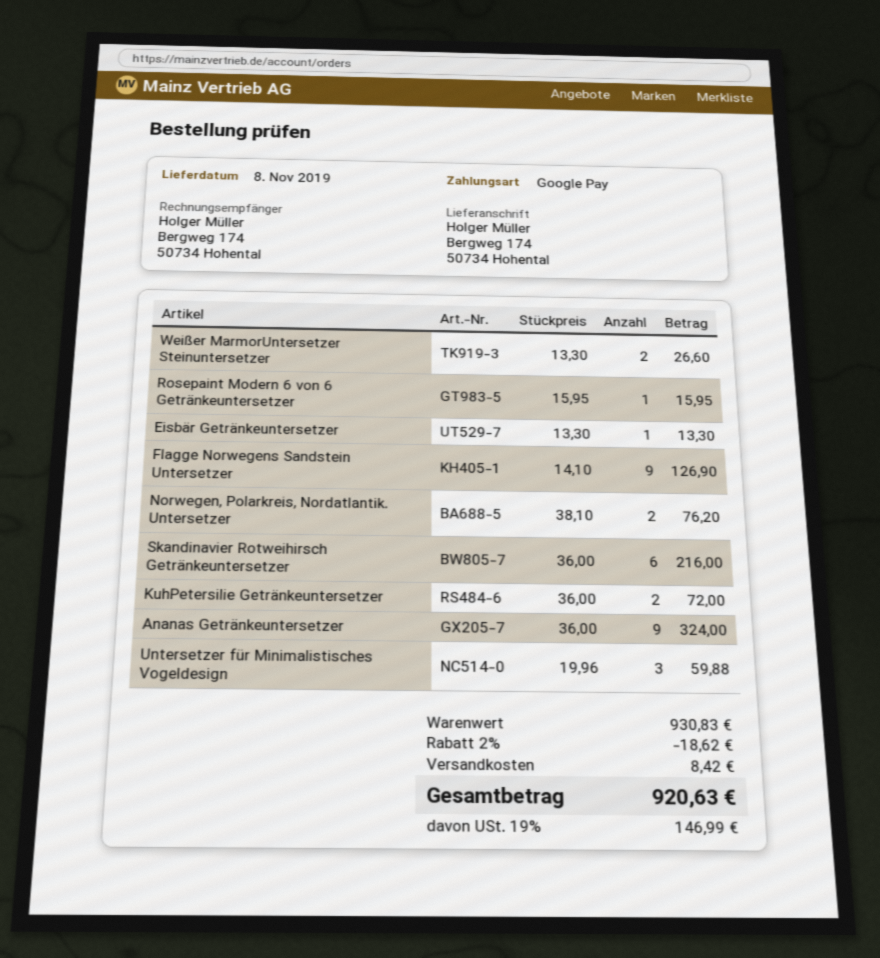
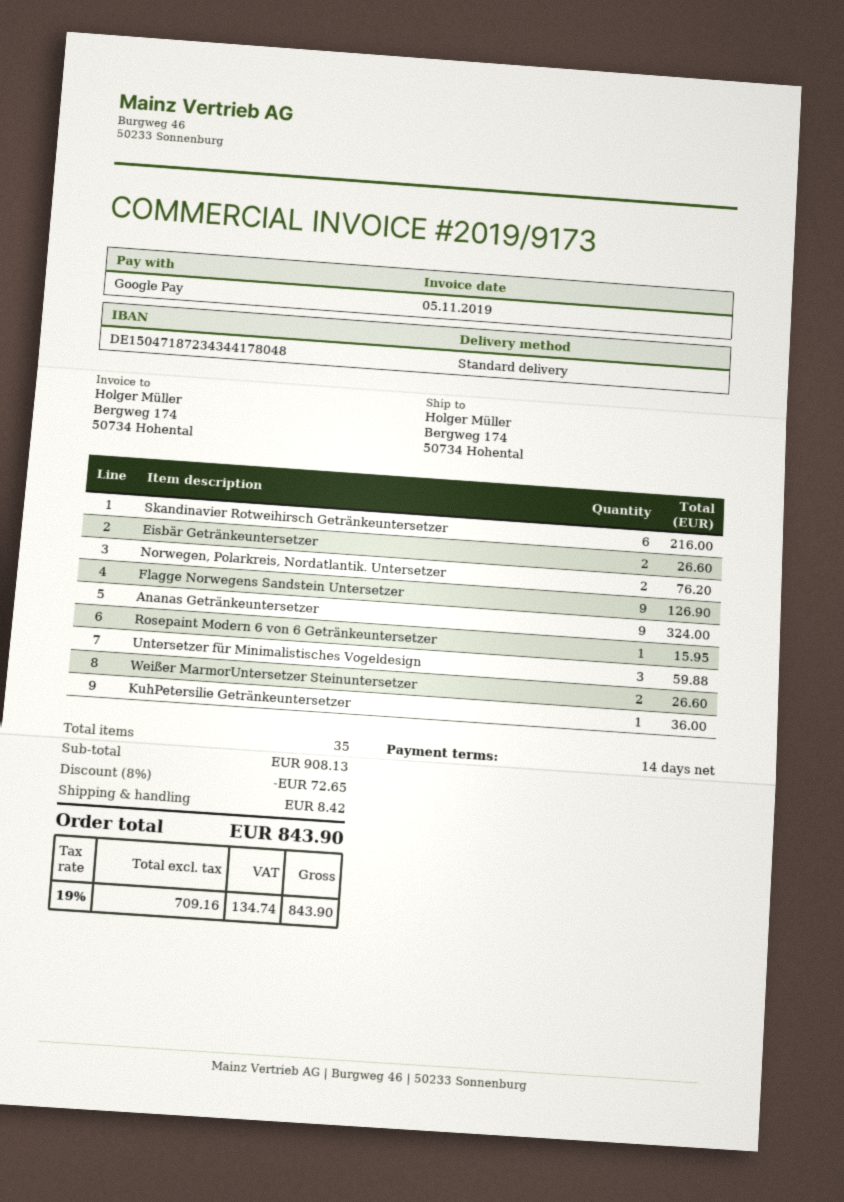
Eisbär Getränkeuntersetzer: 1 for 13.30 -> 2 for 26.60
KuhPetersilie Getränkeuntersetzer: 2 for 72.00 -> 1 for 36.00
subtotal: 930.83 -> 908.13
discount: 2% = 18.62 -> 8% = 72.65
tax: 19% = 146.99 -> 19% = 134.74
total: 920.63 -> 843.90

